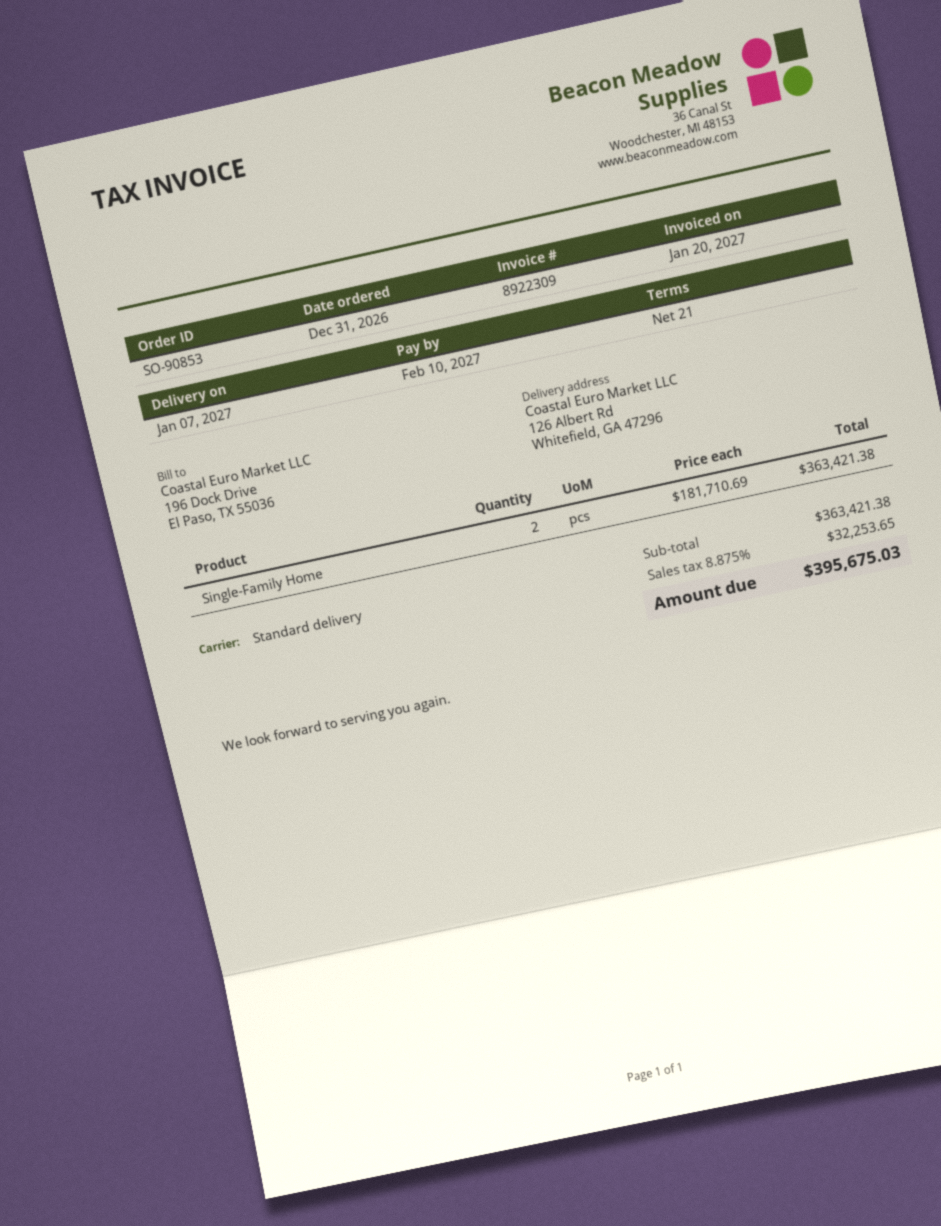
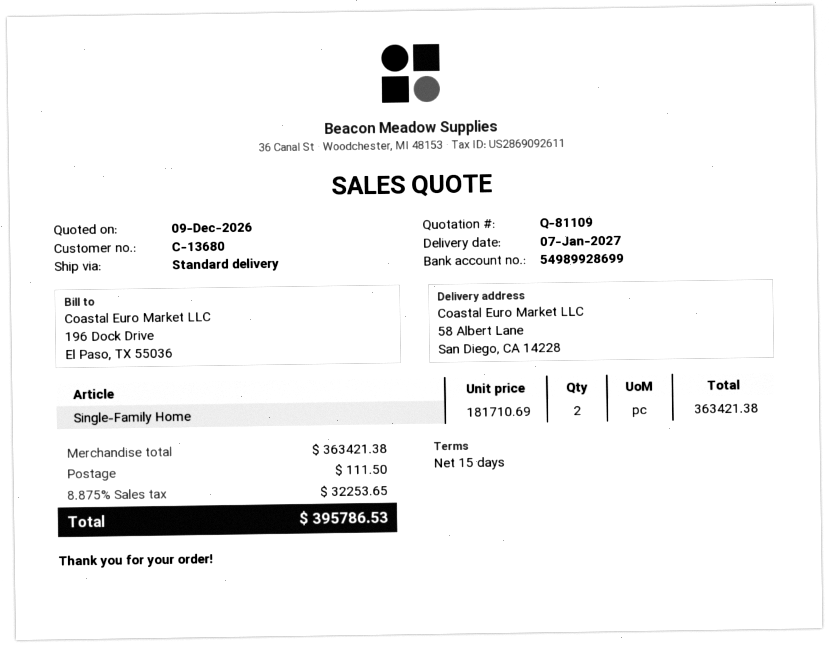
payment terms: 21 days -> 15 days
ship to: 126 Albert Rd, Whitefield, GA 47296 -> 58 Albert Lane, San Diego, CA 14228
shipping: none -> 111.50
total: 395675.03 -> 395786.53

